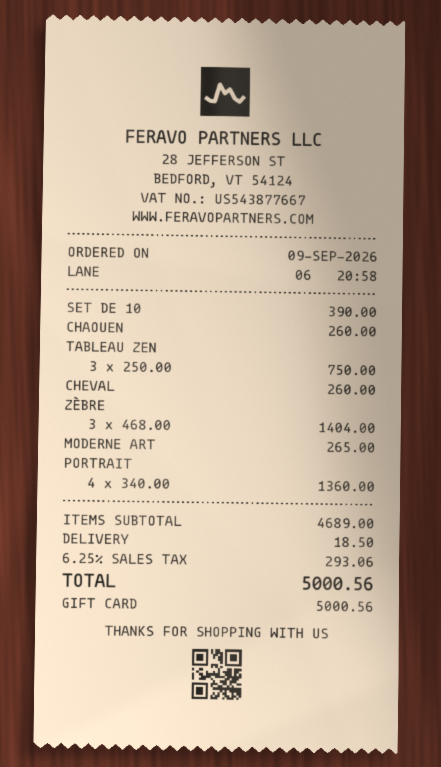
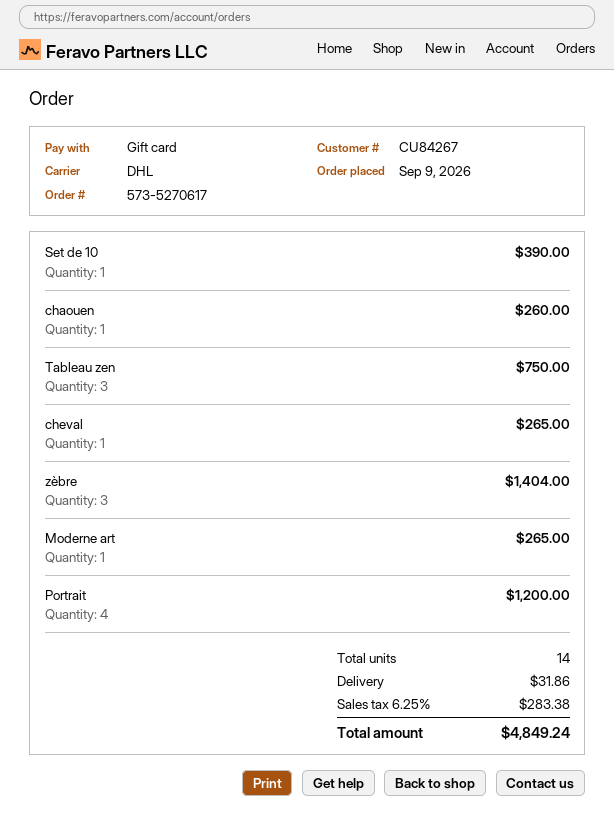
CHEVAL: 1 for 260.00 -> 1 for 265.00
PORTRAIT: 4 for 1360.00 -> 4 for 1200.00
shipping: 18.50 -> 31.86
tax: 6.25% = 293.06 -> 6.25% = 283.38
total: 5000.56 -> 4849.24

